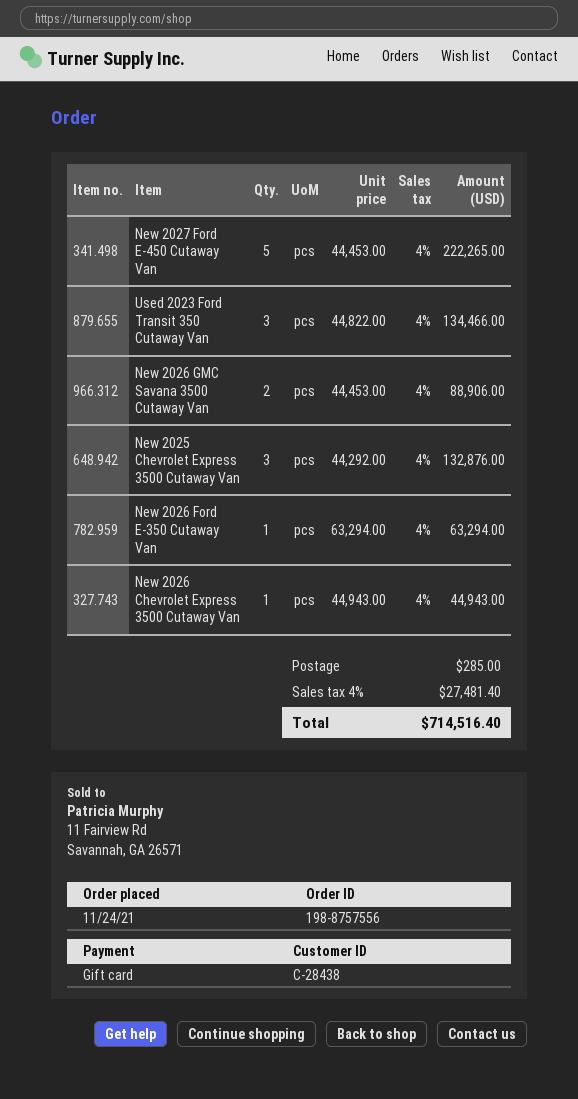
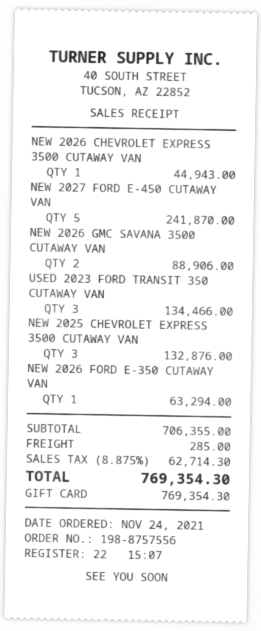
New 2027 Ford E-450 Cutaway Van: 5 for 222265.00 -> 5 for 241870.00
tax: 4% = 27481.40 -> 8.875% = 62714.30
total: 714516.40 -> 769354.30

